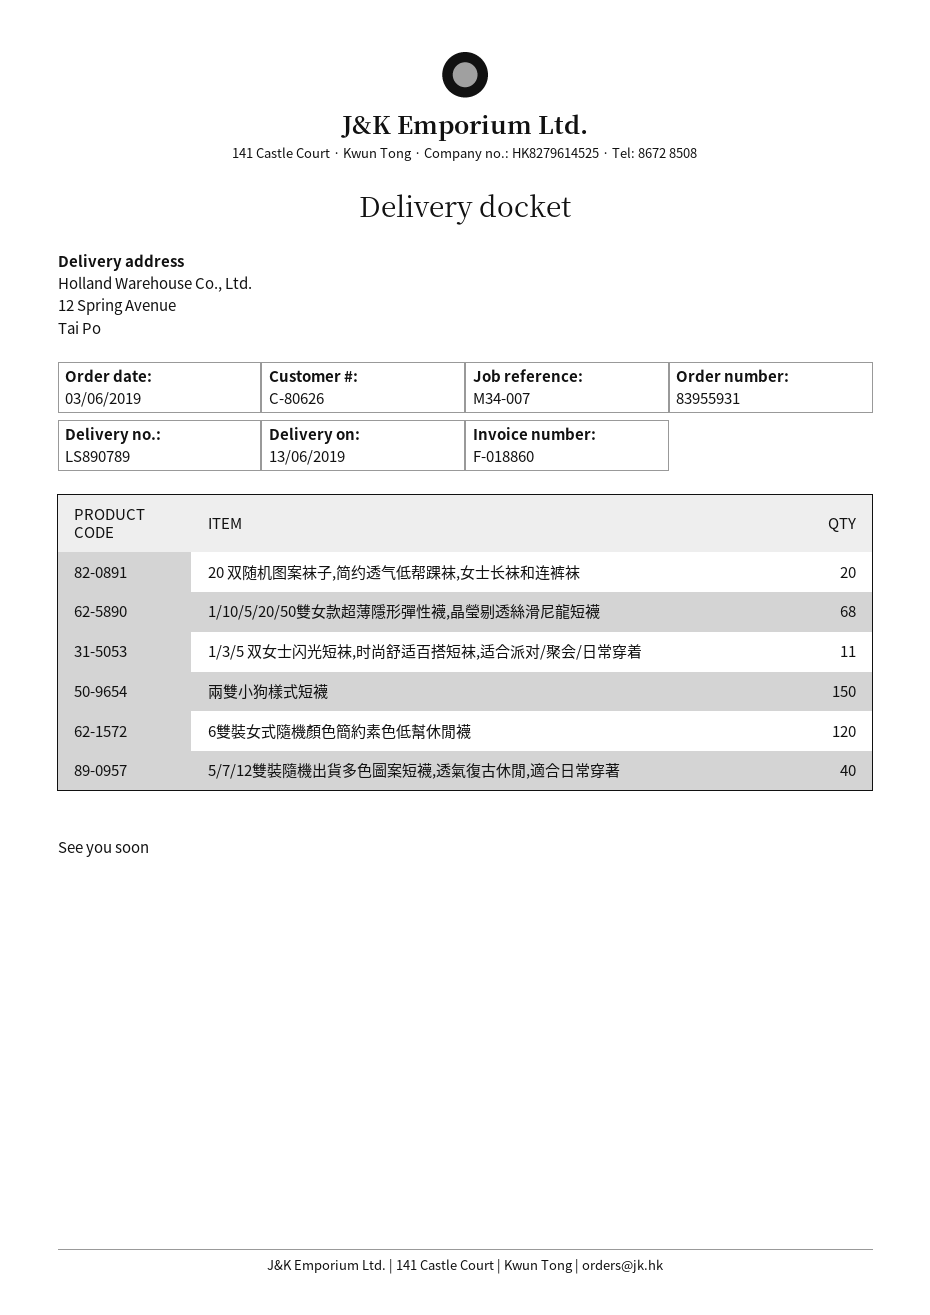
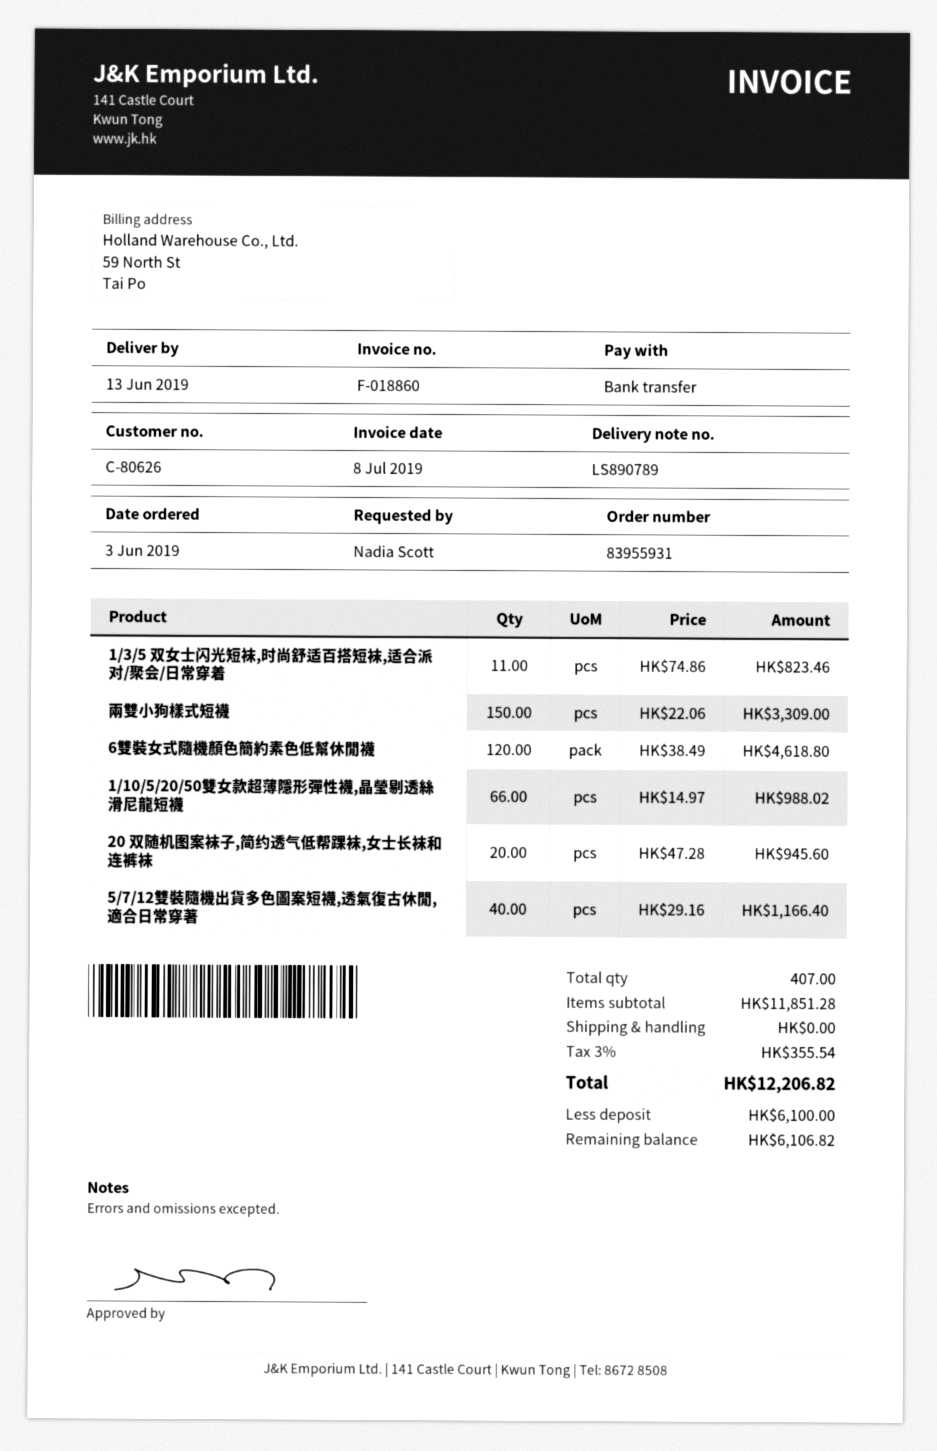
1/10/5/20/50雙女款超薄隱形彈性襪,晶瑩剔透絲滑尼龍短襪: 68 -> 66

